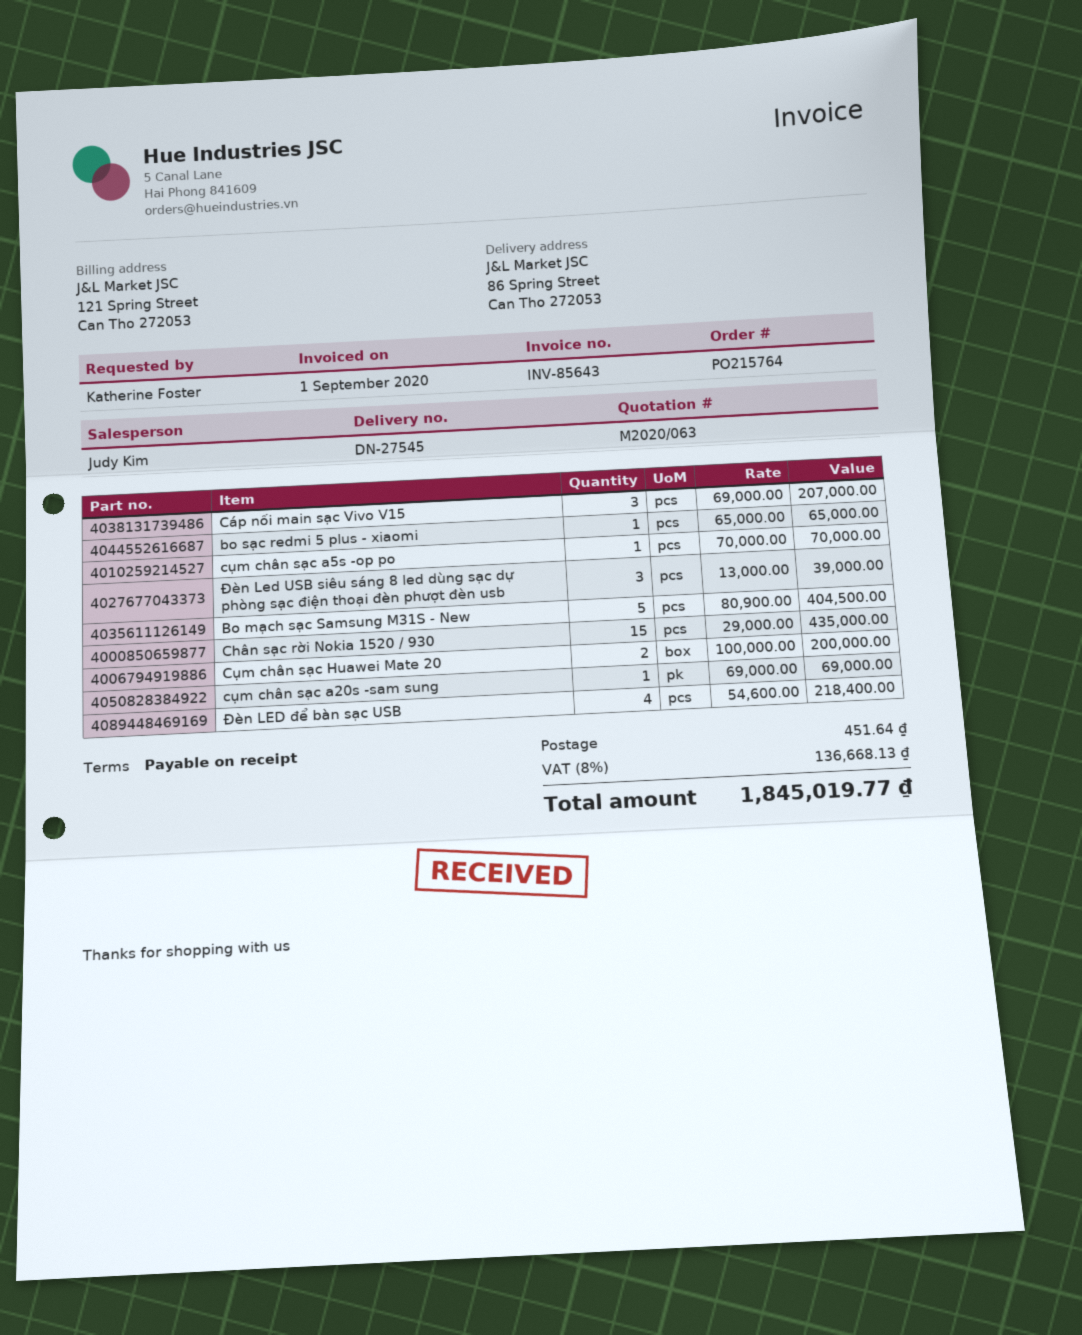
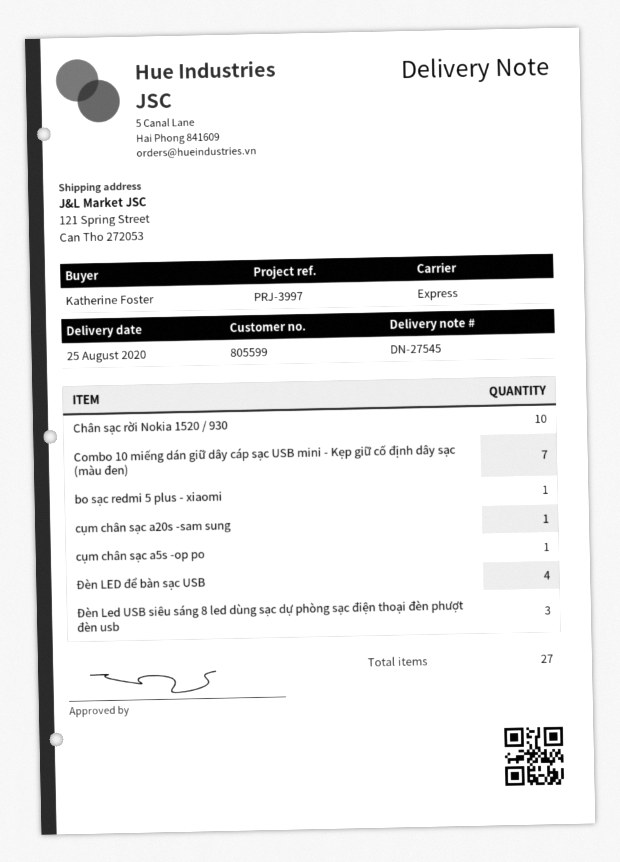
ship to: 86 Spring Street, Can Tho 272053 -> 121 Spring Street, Can Tho 272053
Cáp nối main sạc Vivo V15: 3 -> none
Bo mạch sạc Samsung M31S - New: 5 -> none
Chân sạc rời Nokia 1520 / 930: 15 -> 10
Cụm chân sạc Huawei Mate 20: 2 -> none
Combo 10 miếng dán giữ dây cáp sạc USB mini - Kẹp giữ cố định dây sạc (màu đen): none -> 7

